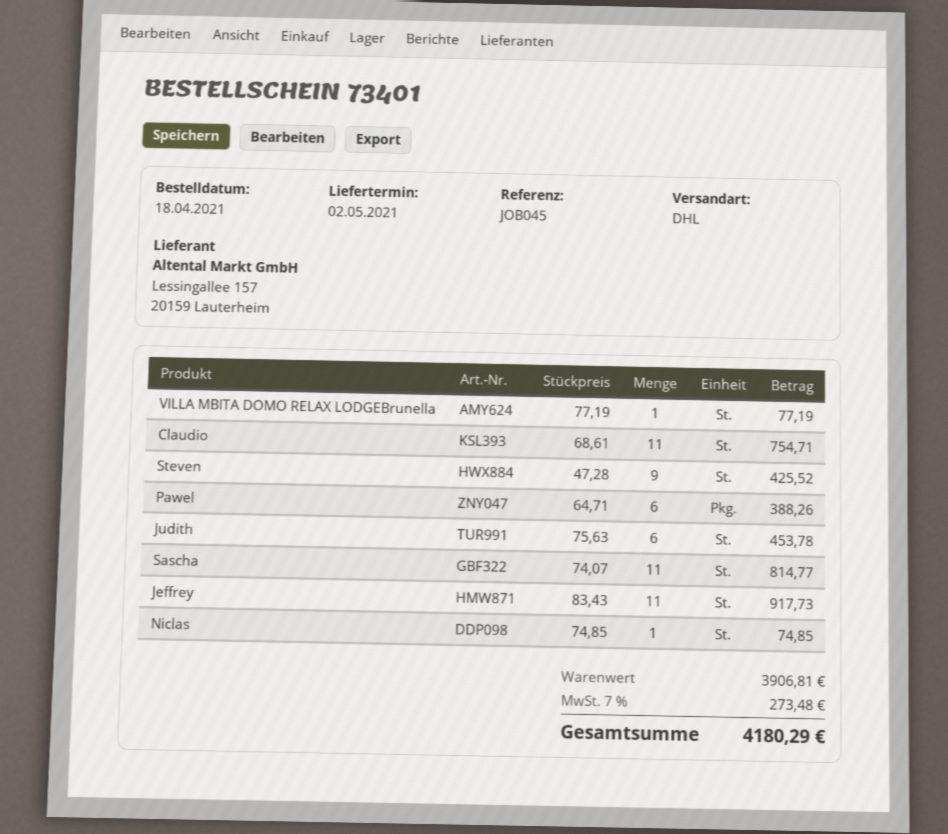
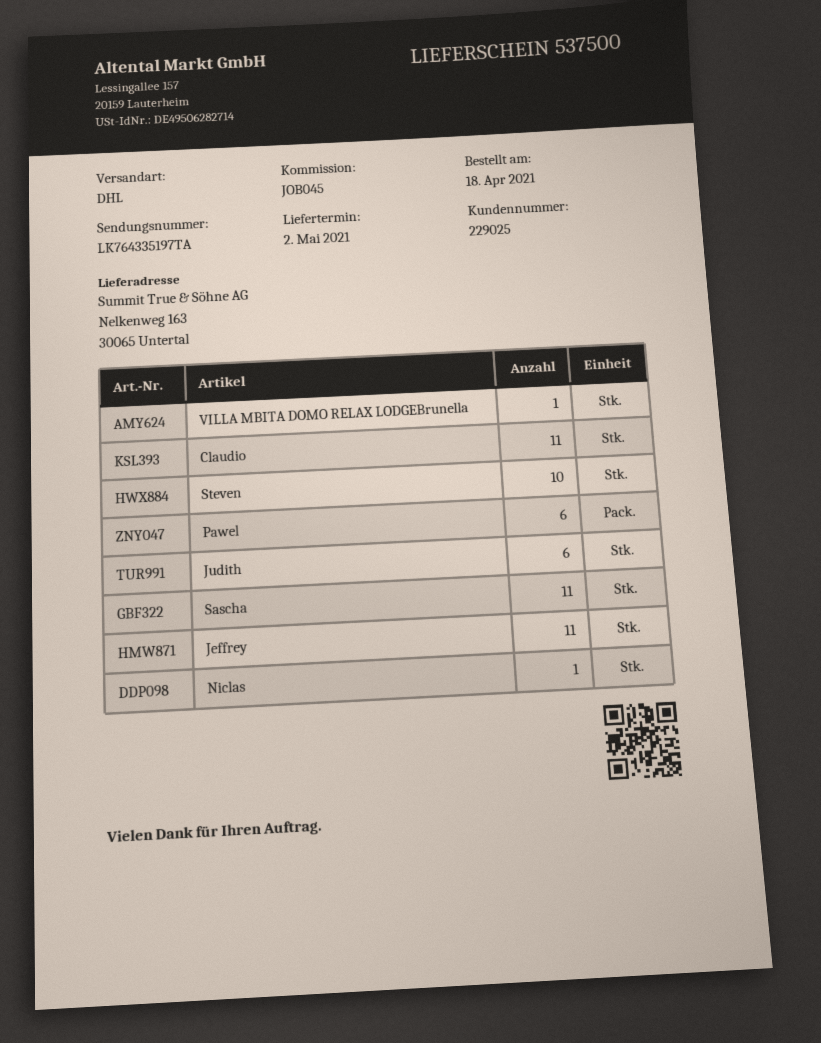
Steven: 9 -> 10

